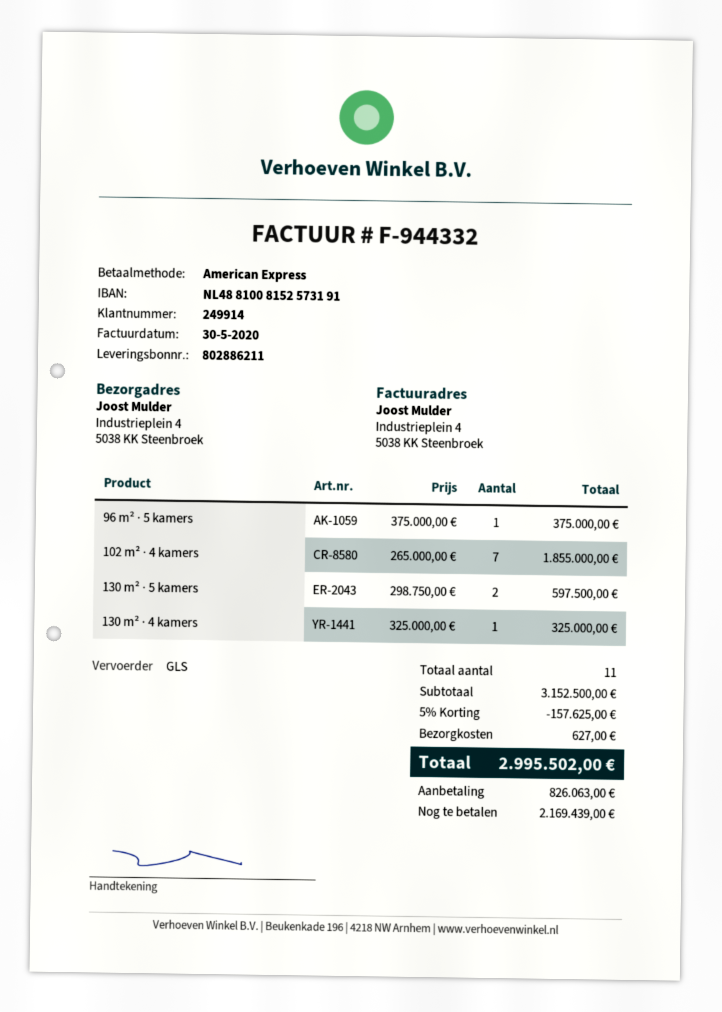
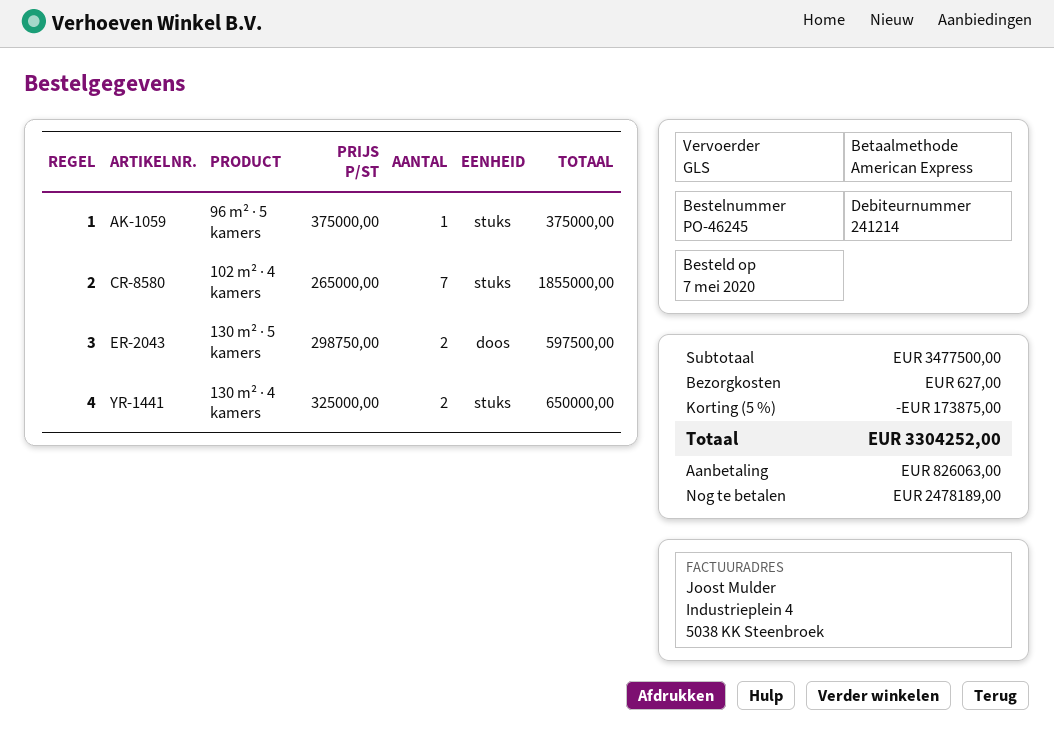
customer number: 249914 -> 241214
130 m² · 4 kamers: 1 x 325000.00 = 325000.00 -> 2 x 325000.00 = 650000.00
subtotal: 3152500.00 -> 3477500.00
discount: 5% = 157625.00 -> 5% = 173875.00
total: 2995502.00 -> 3304252.00
balance: 2169439.00 -> 2478189.00

